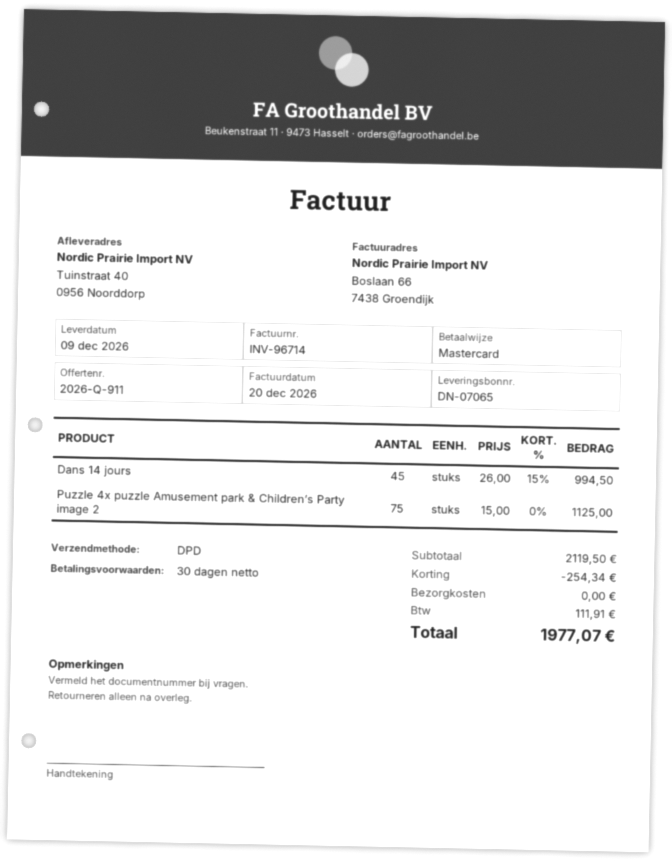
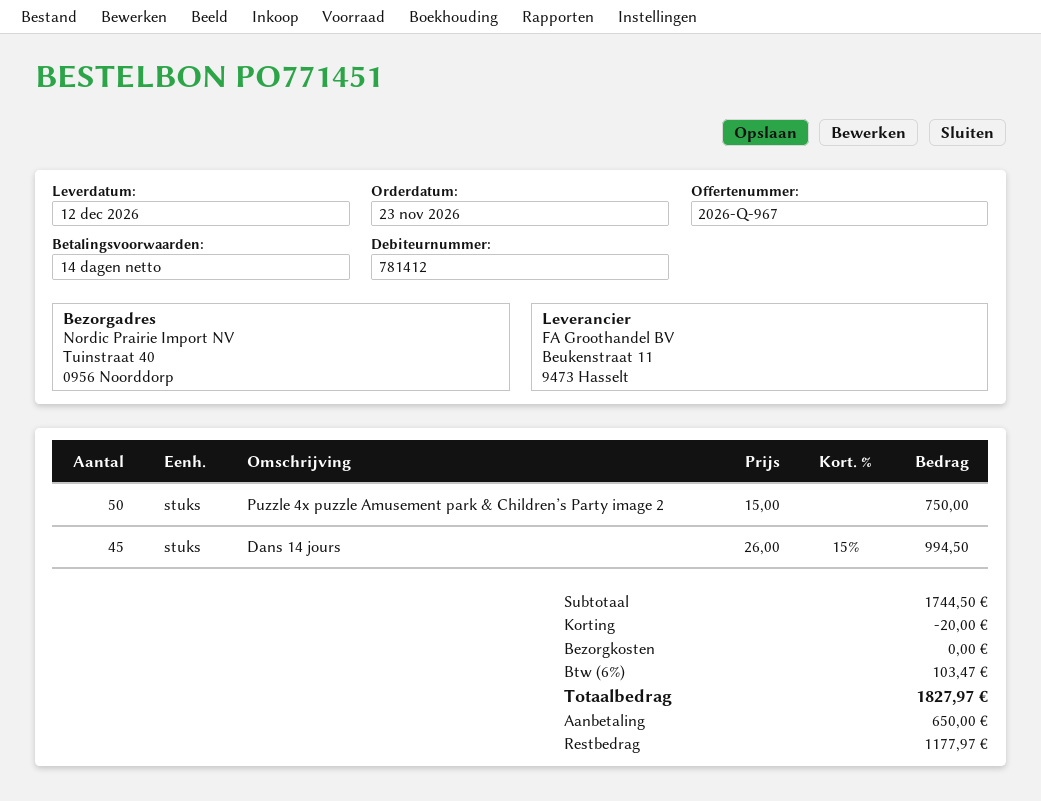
quote number: 2026-Q-911 -> 2026-Q-967
delivery date: 2026-12-09 -> 2026-12-12
payment terms: 30 days -> 14 days
Puzzle 4x puzzle Amusement park & Children’s Party image 2: 75 x 15.00 = 1125.00 -> 50 x 15.00 = 750.00
subtotal: 2119.50 -> 1744.50
discount: 254.34 -> 20.00
tax: 111.91 -> 103.47
total: 1977.07 -> 1827.97

